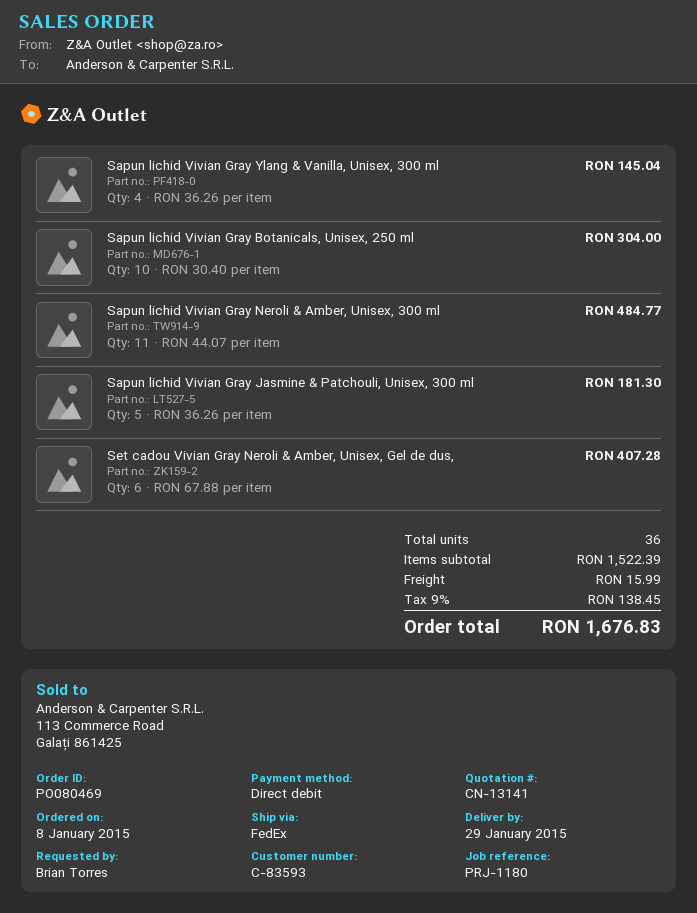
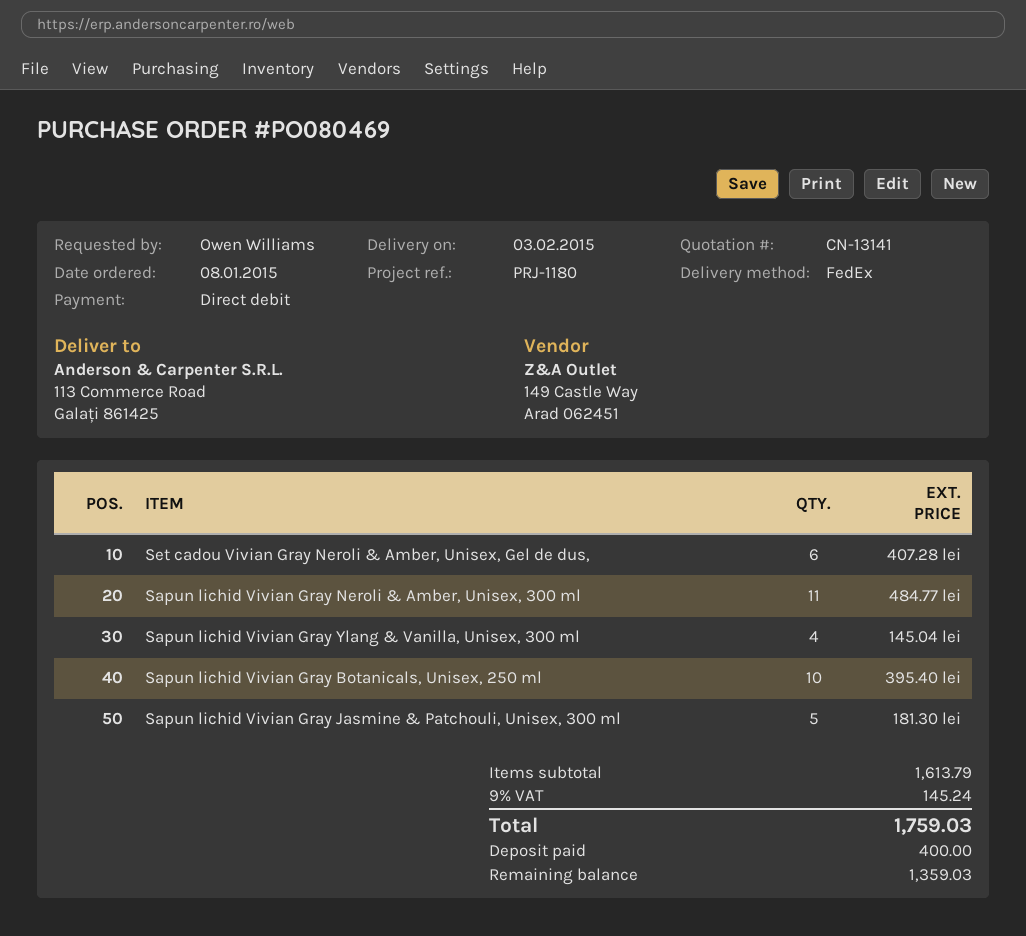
delivery date: 2015-01-29 -> 2015-02-03
ordered by: Brian Torres -> Owen Williams
Sapun lichid Vivian Gray Botanicals, Unisex, 250 ml: 10 for 304.00 -> 10 for 395.40
subtotal: 1522.39 -> 1613.79
shipping: 15.99 -> none
tax: 9% = 138.45 -> 9% = 145.24
total: 1676.83 -> 1759.03

